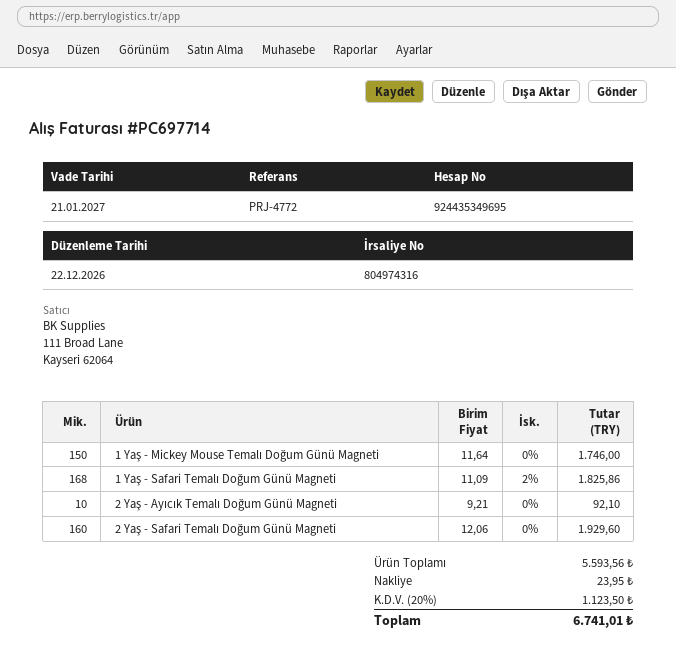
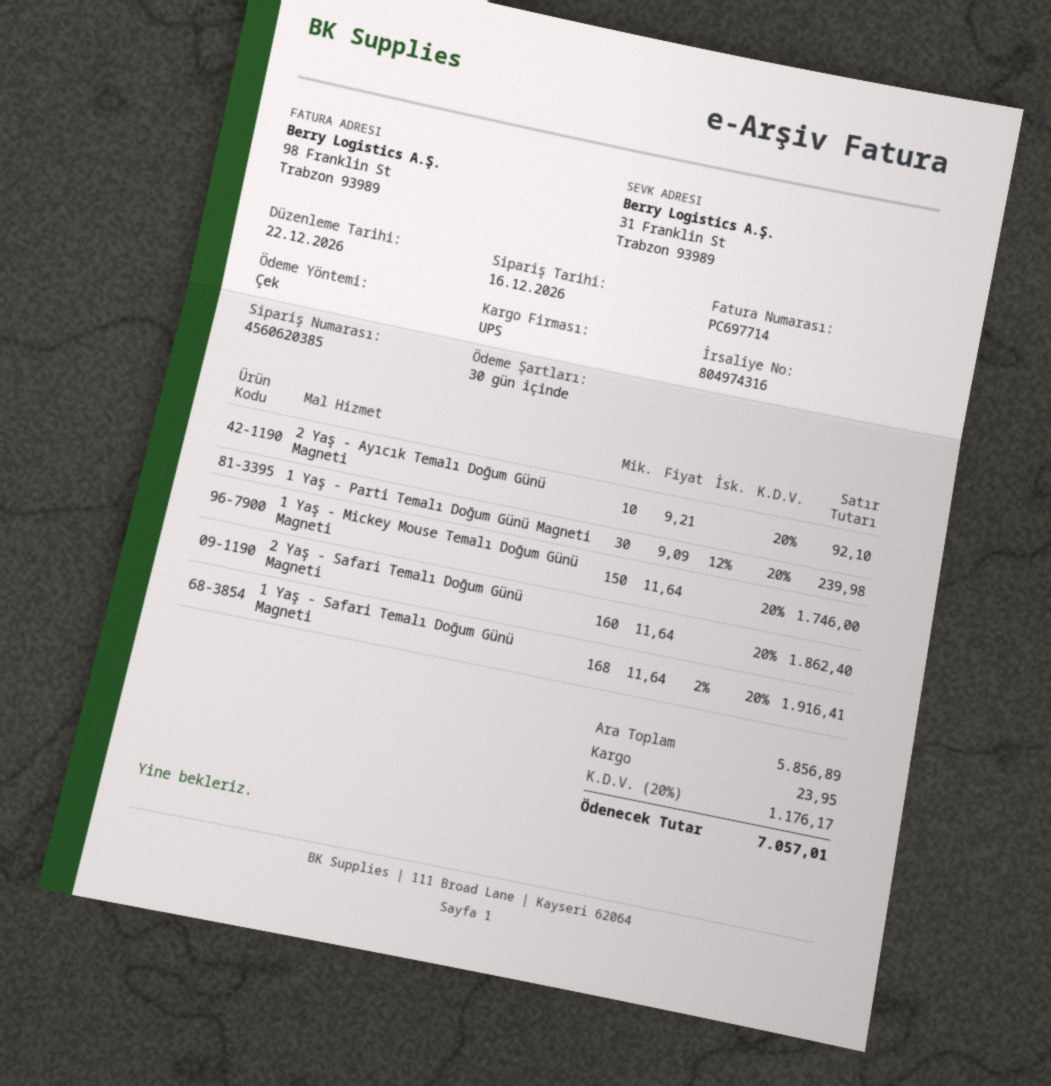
1 Yaş - Safari Temalı Doğum Günü Magneti: 168 x 11.09 - 2% = 1825.86 -> 168 x 11.64 - 2% = 1916.41
2 Yaş - Safari Temalı Doğum Günü Magneti: 160 x 12.06 = 1929.60 -> 160 x 11.64 = 1862.40
1 Yaş - Parti Temalı Doğum Günü Magneti: none -> 30 x 9.09 - 12% = 239.98
subtotal: 5593.56 -> 5856.89
tax: 20% = 1123.50 -> 20% = 1176.17
total: 6741.01 -> 7057.01

